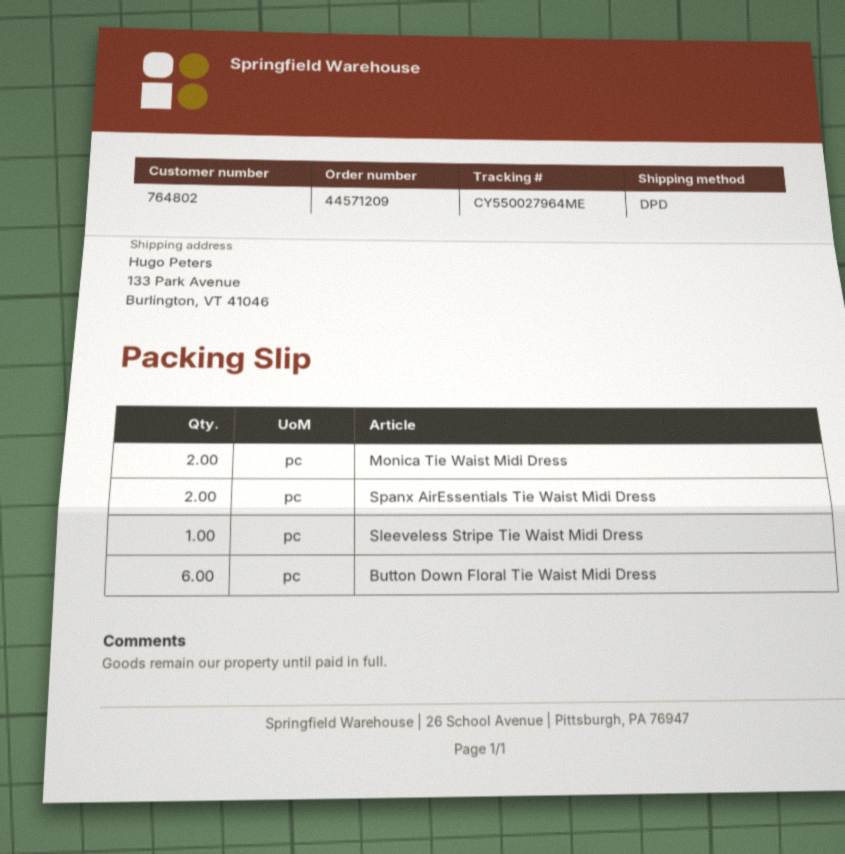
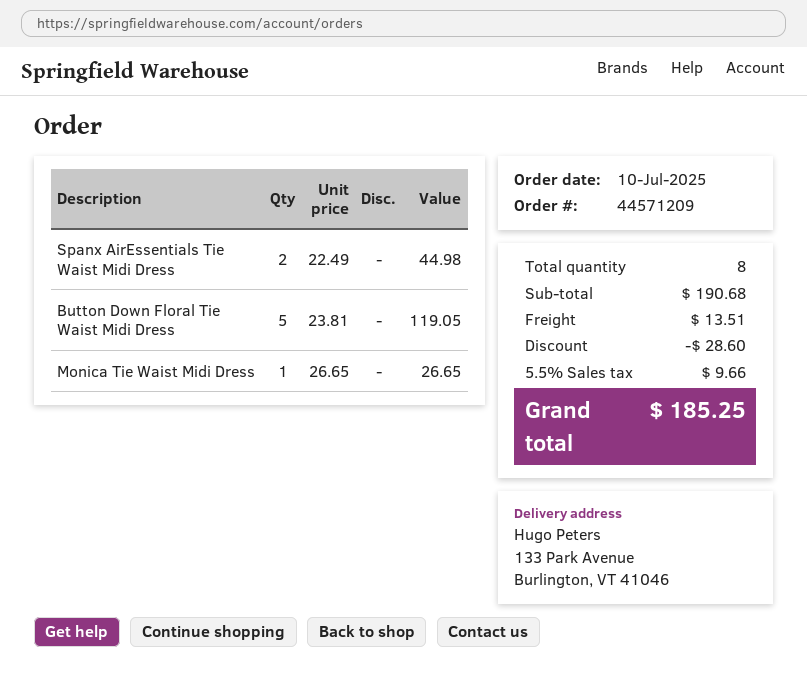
Monica Tie Waist Midi Dress: 2 -> 1
Sleeveless Stripe Tie Waist Midi Dress: 1 -> none
Button Down Floral Tie Waist Midi Dress: 6 -> 5

